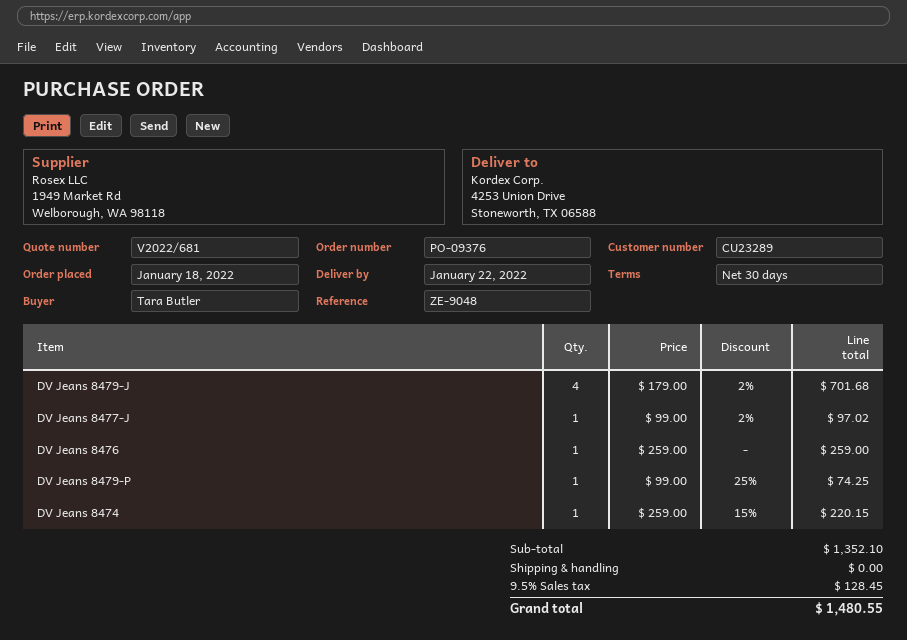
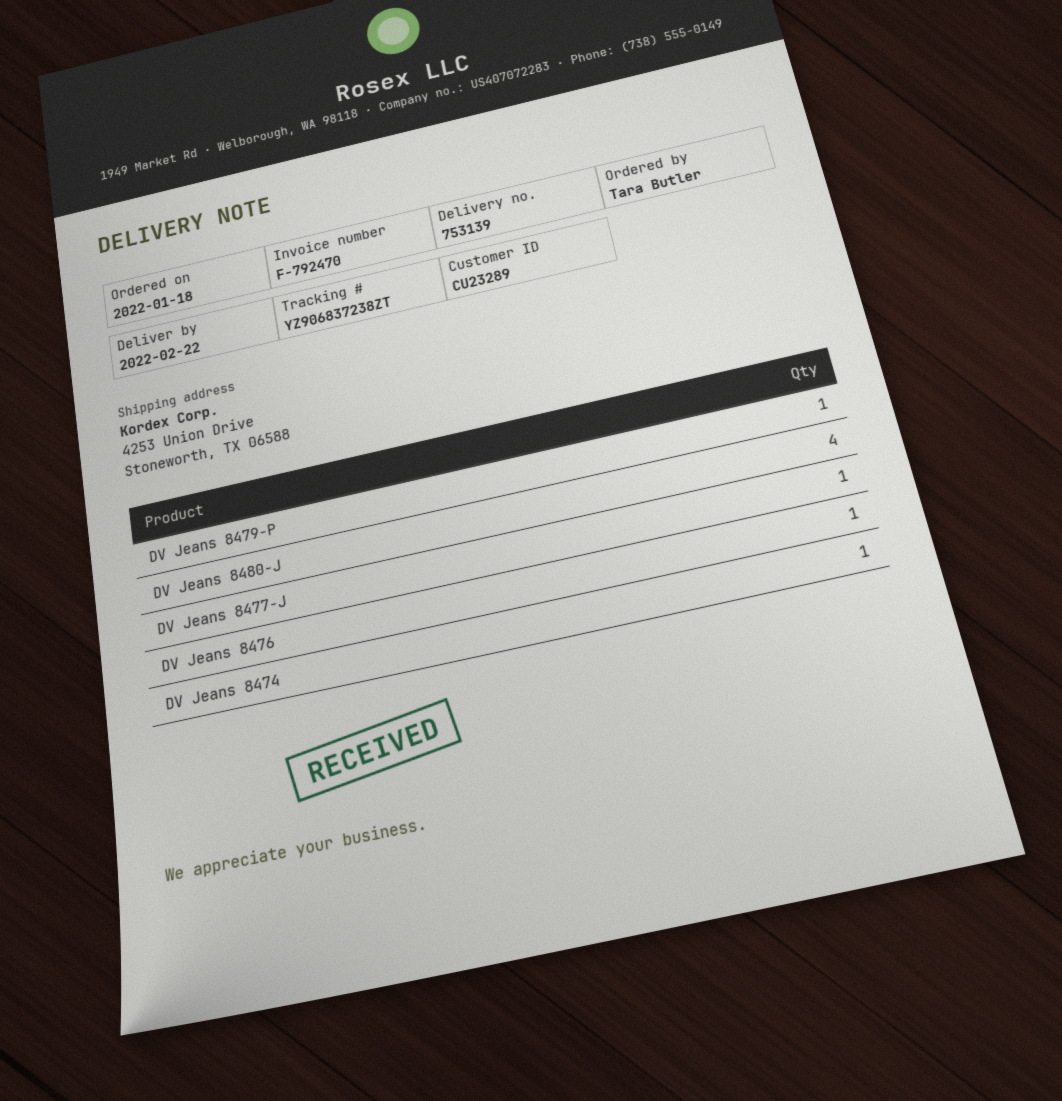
delivery date: 2022-01-22 -> 2022-02-22
DV Jeans 8479-J: 4 -> none
DV Jeans 8480-J: none -> 4

